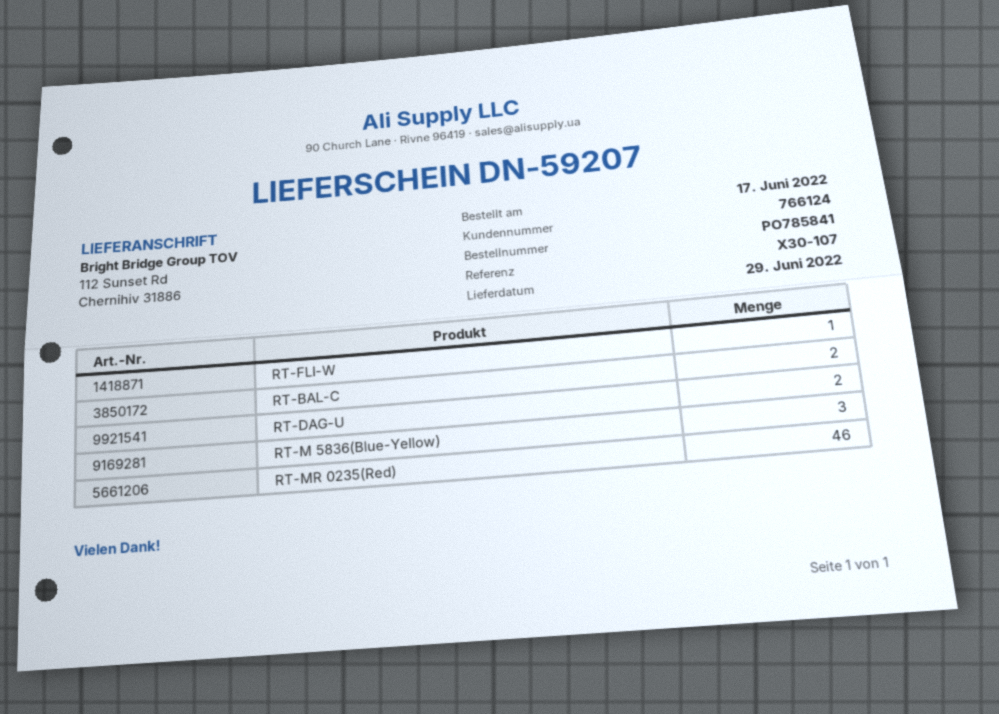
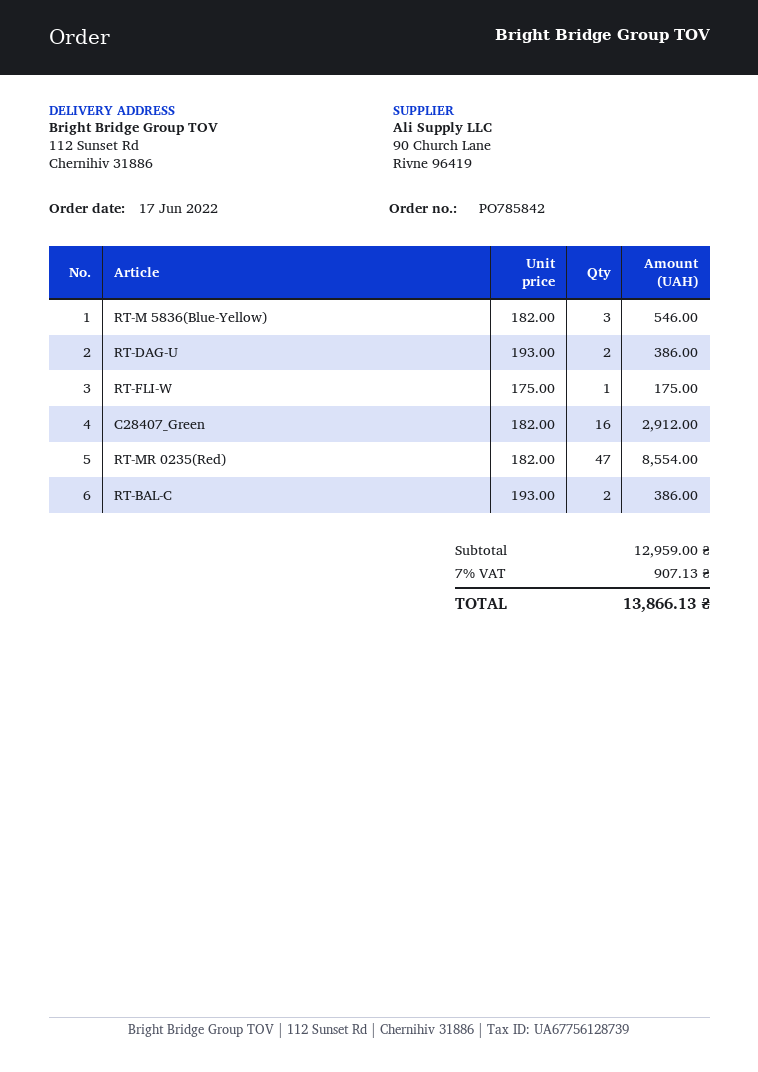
order number: PO785841 -> PO785842
RT-MR 0235(Red): 46 -> 47
C28407_Green: none -> 16

